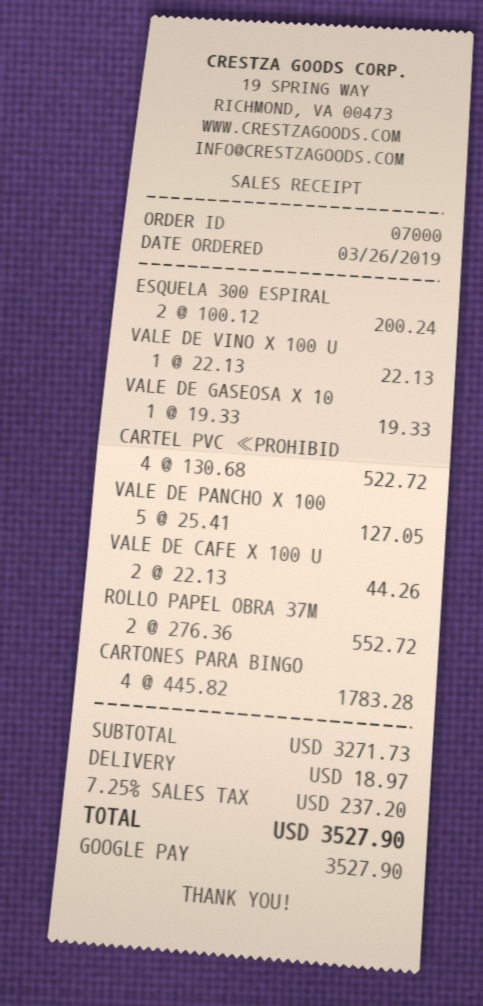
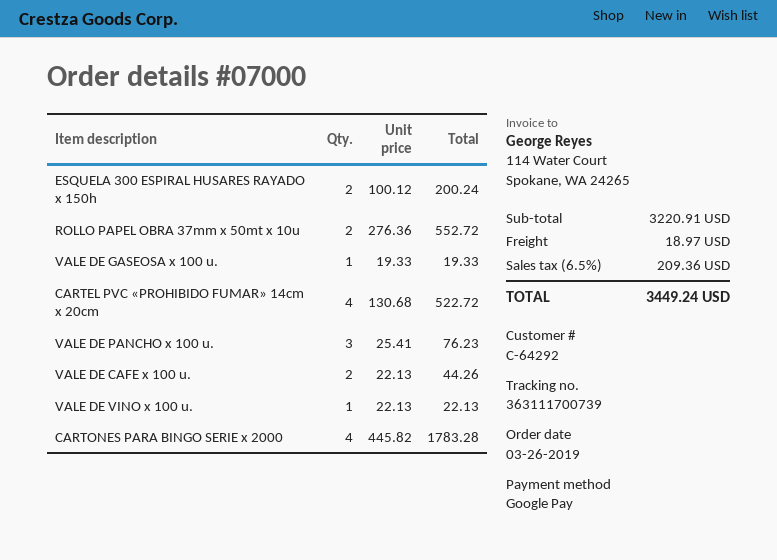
VALE DE PANCHO X 100: 5 x 25.41 = 127.05 -> 3 x 25.41 = 76.23
subtotal: 3271.73 -> 3220.91
tax: 7.25% = 237.20 -> 6.5% = 209.36
total: 3527.90 -> 3449.24

